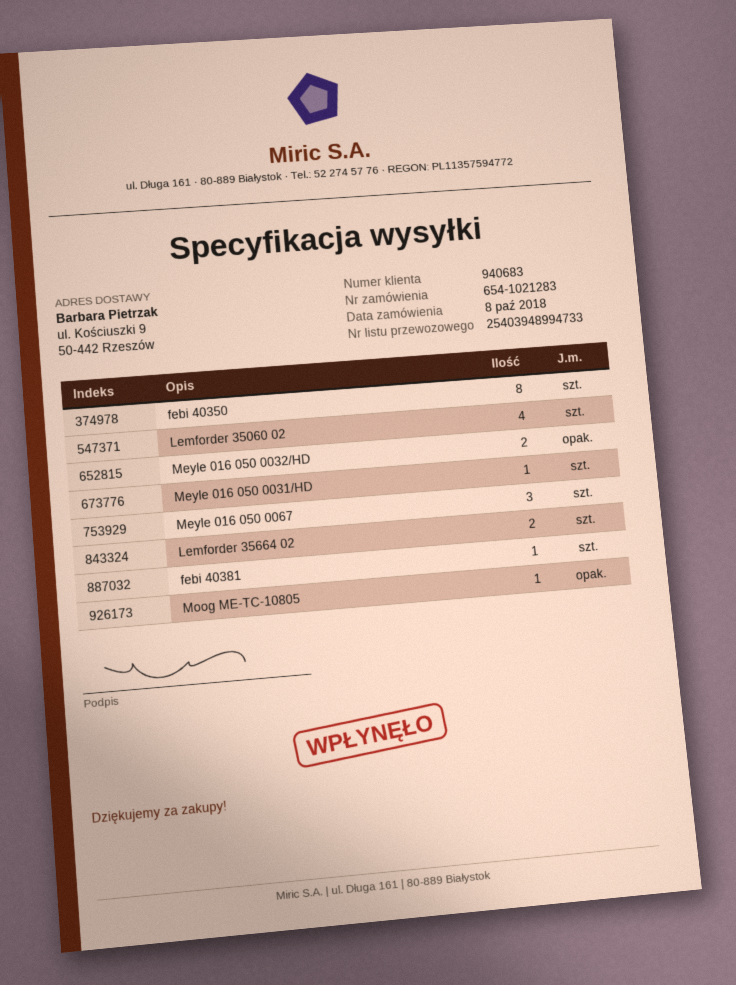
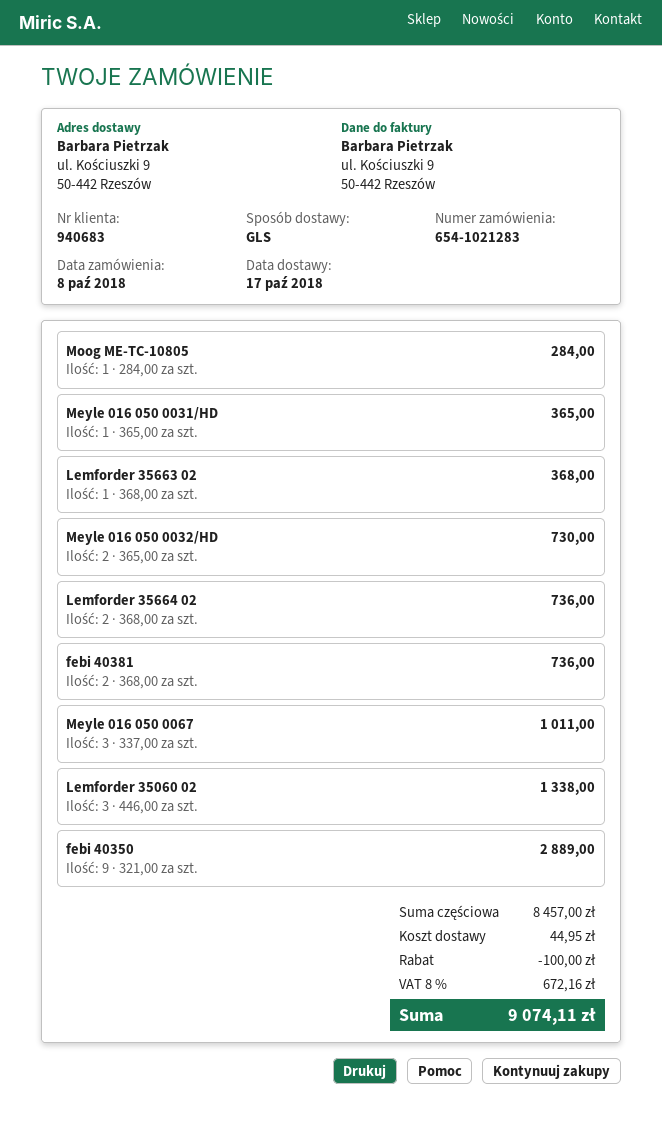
febi 40350: 8 -> 9
Lemforder 35060 02: 4 -> 3
febi 40381: 1 -> 2
Lemforder 35663 02: none -> 1

